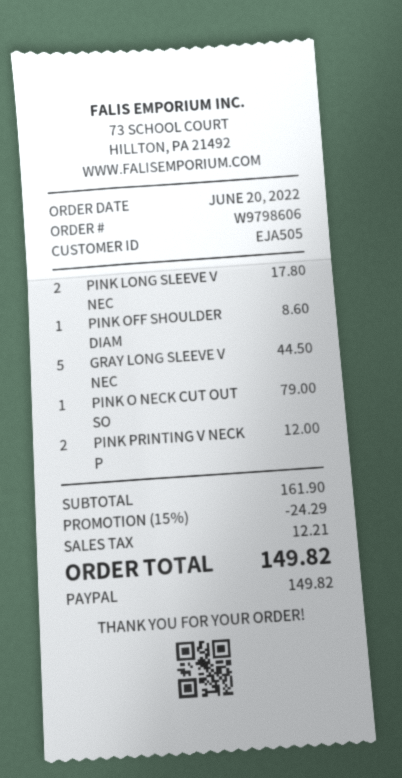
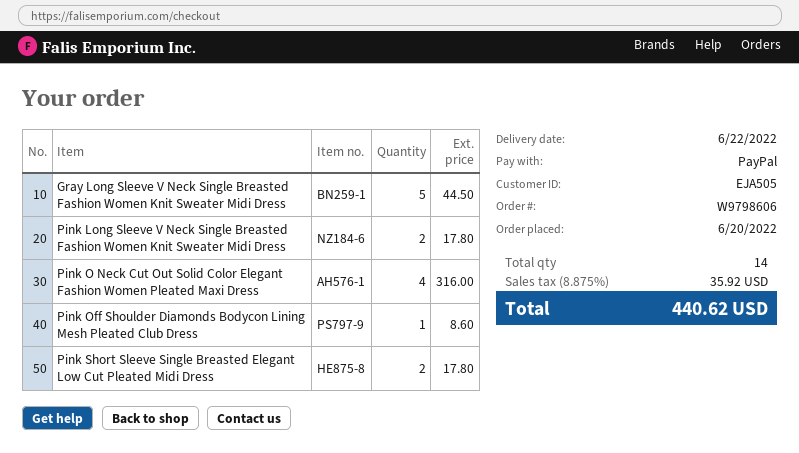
PINK O NECK CUT OUT SO: 1 for 79.00 -> 4 for 316.00
PINK PRINTING V NECK P: 2 for 12.00 -> none
Pink Short Sleeve Single Breasted Elegant Low Cut Pleated Midi Dress: none -> 2 for 17.80
discount: 15% = 24.29 -> none
tax: 12.21 -> 35.92
total: 149.82 -> 440.62

